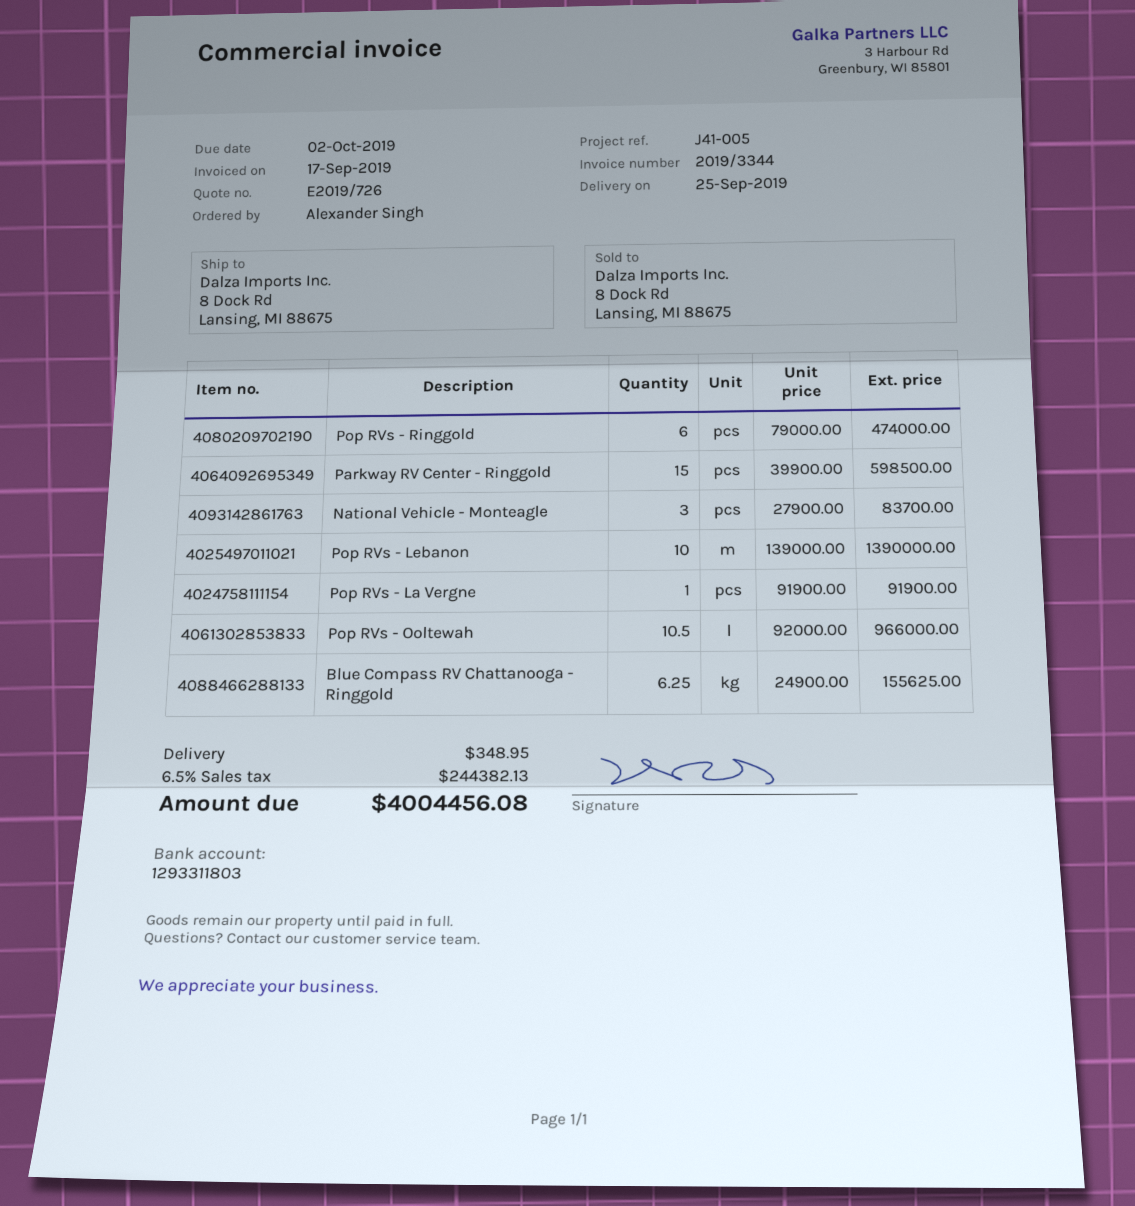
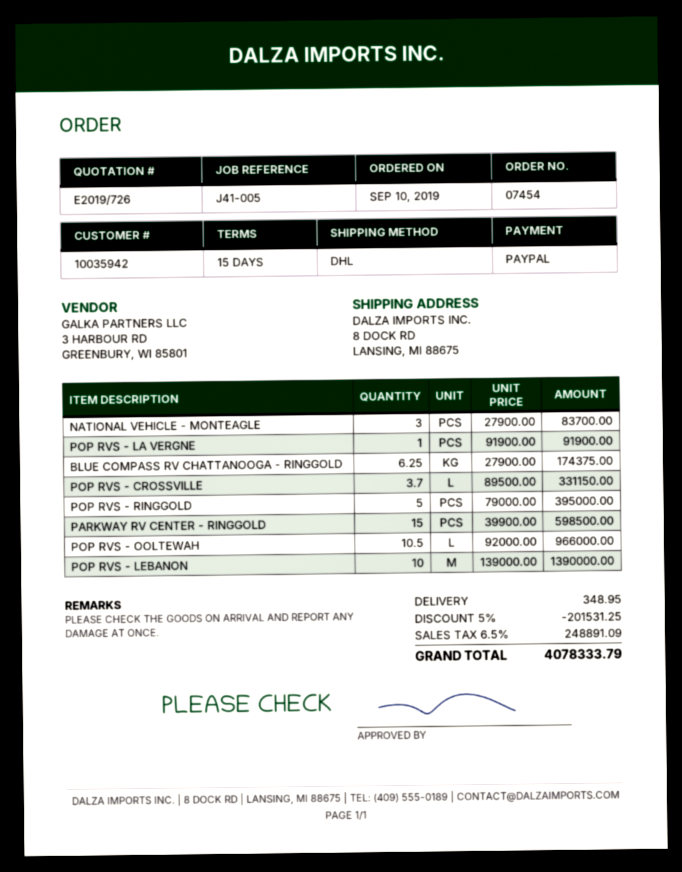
Pop RVs - Ringgold: 6 x 79000.00 = 474000.00 -> 5 x 79000.00 = 395000.00
Blue Compass RV Chattanooga - Ringgold: 6.25 x 24900.00 = 155625.00 -> 6.25 x 27900.00 = 174375.00
POP RVS - CROSSVILLE: none -> 3.7 x 89500.00 = 331150.00
discount: none -> 5% = 201531.25
tax: 6.5% = 244382.13 -> 6.5% = 248891.09
total: 4004456.08 -> 4078333.79

